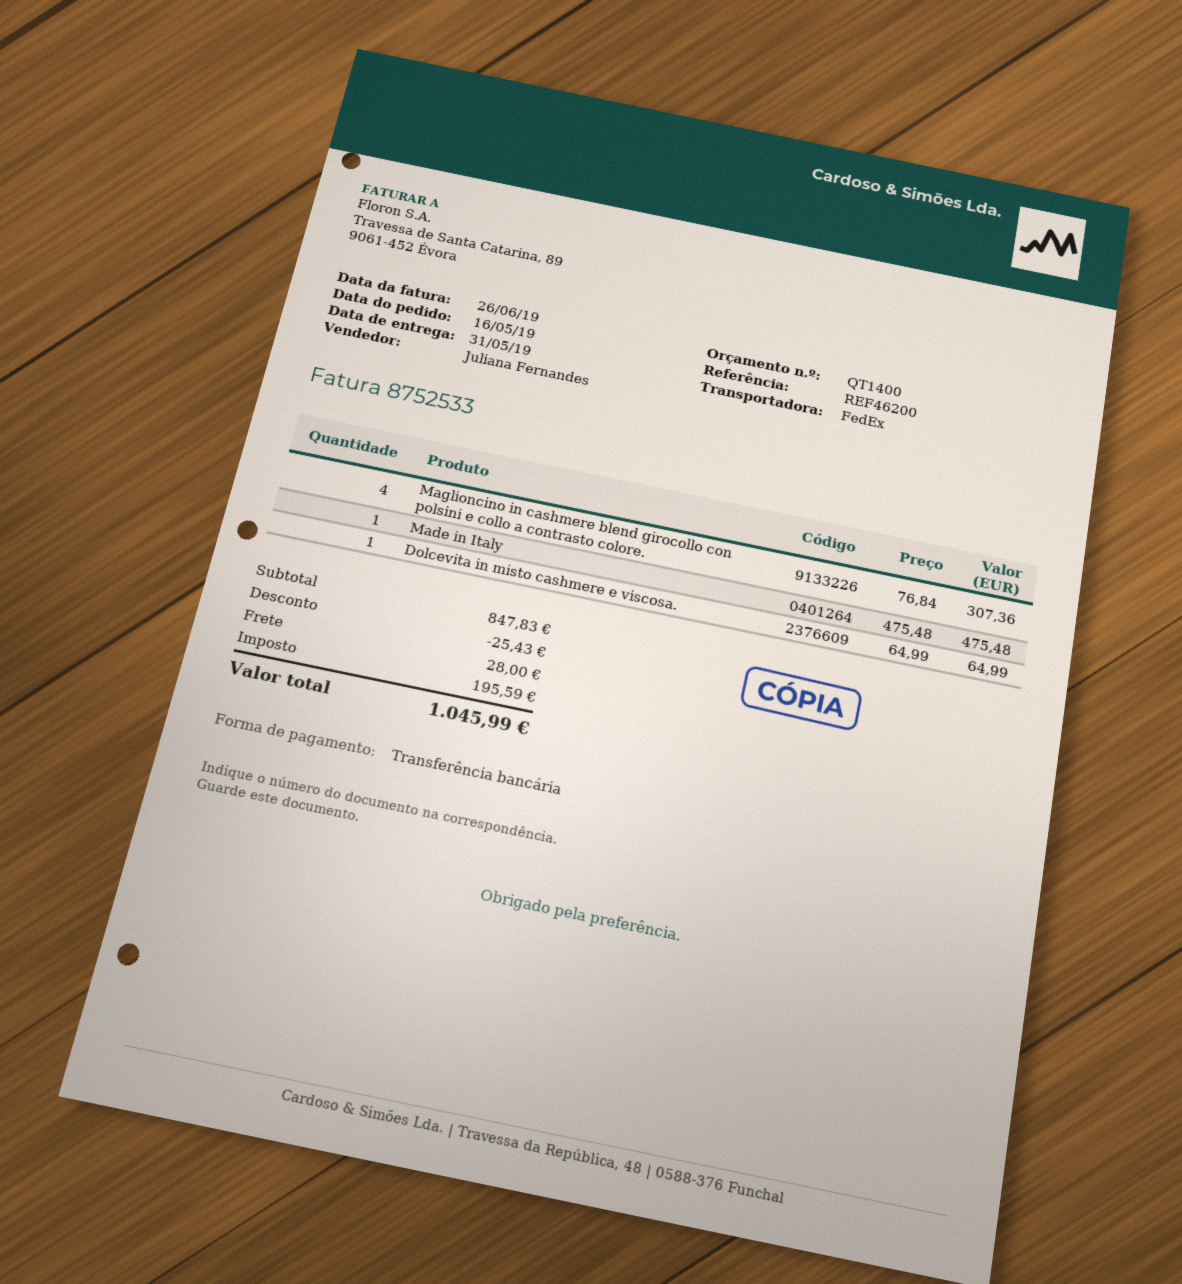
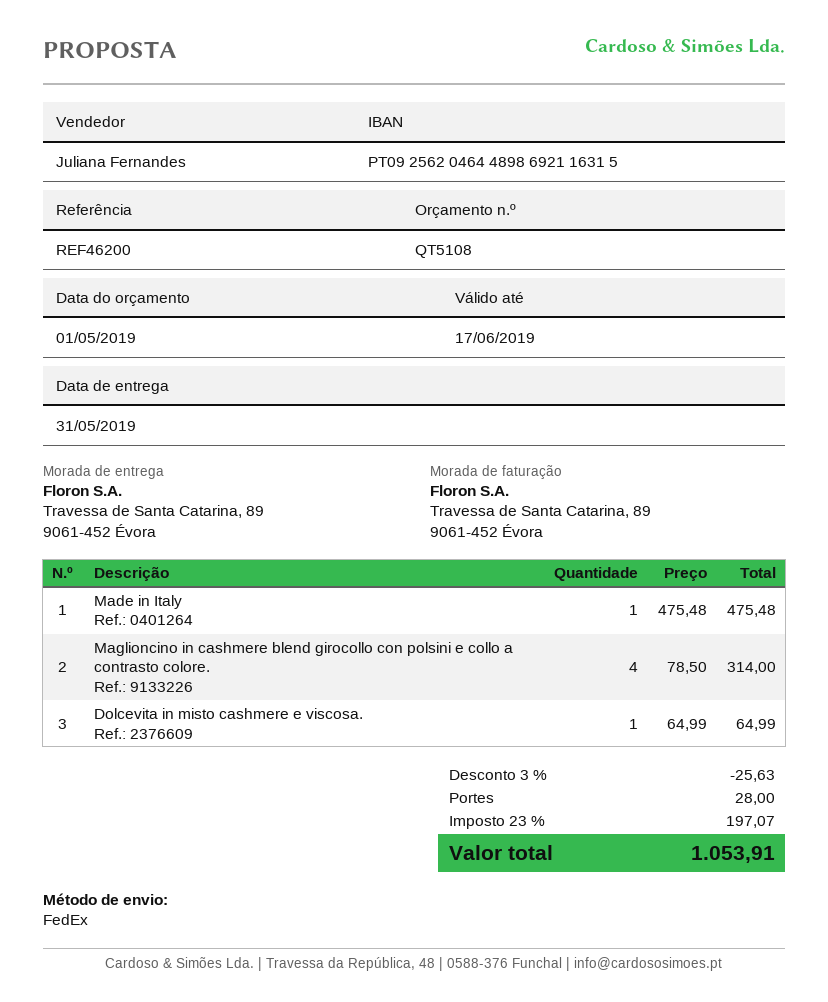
quote number: QT1400 -> QT5108
Maglioncino in cashmere blend girocollo con polsini e collo a contrasto colore.: 4 x 76.84 = 307.36 -> 4 x 78.50 = 314.00
discount: 25.43 -> 25.63
tax: 195.59 -> 197.07
total: 1045.99 -> 1053.91

